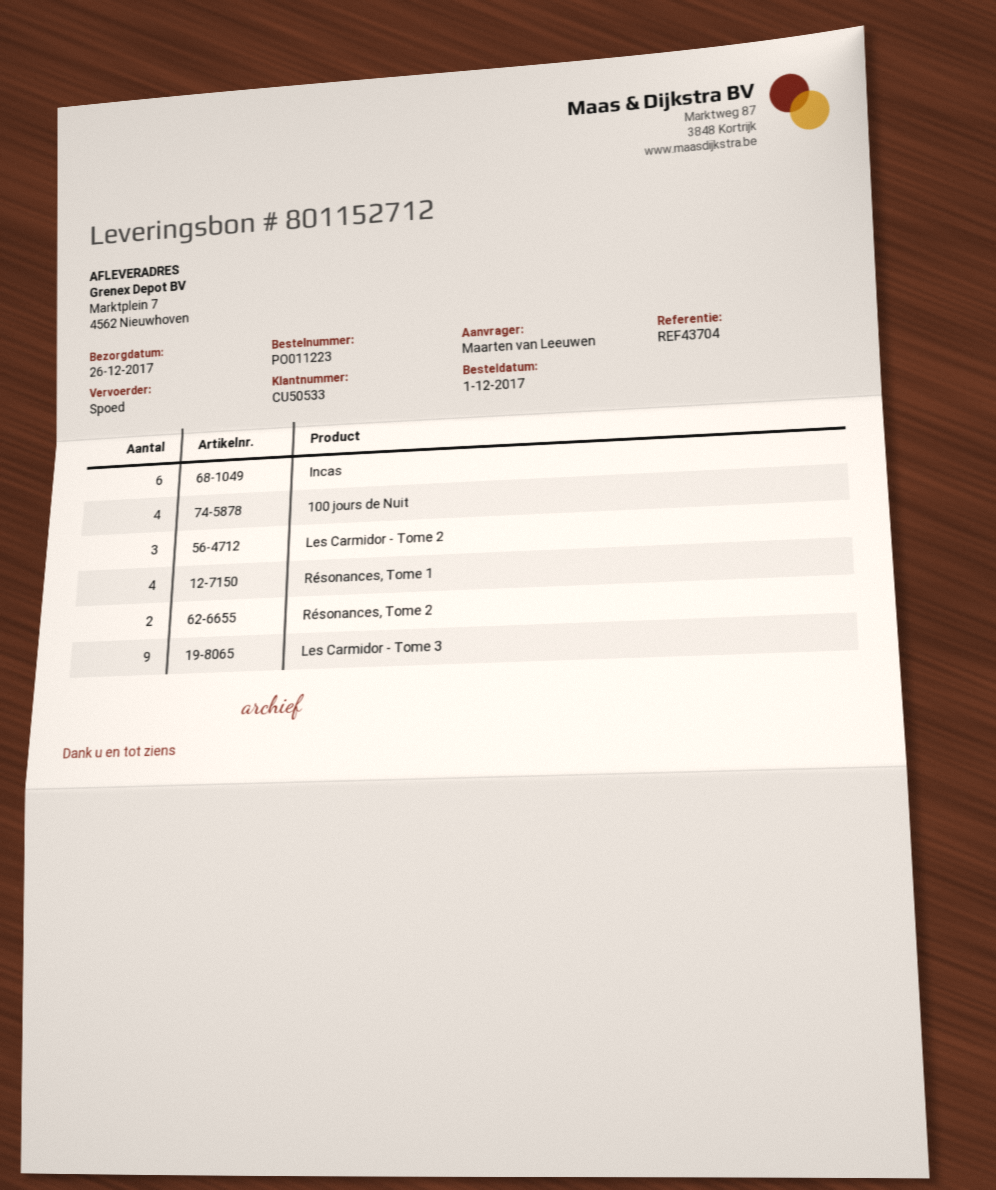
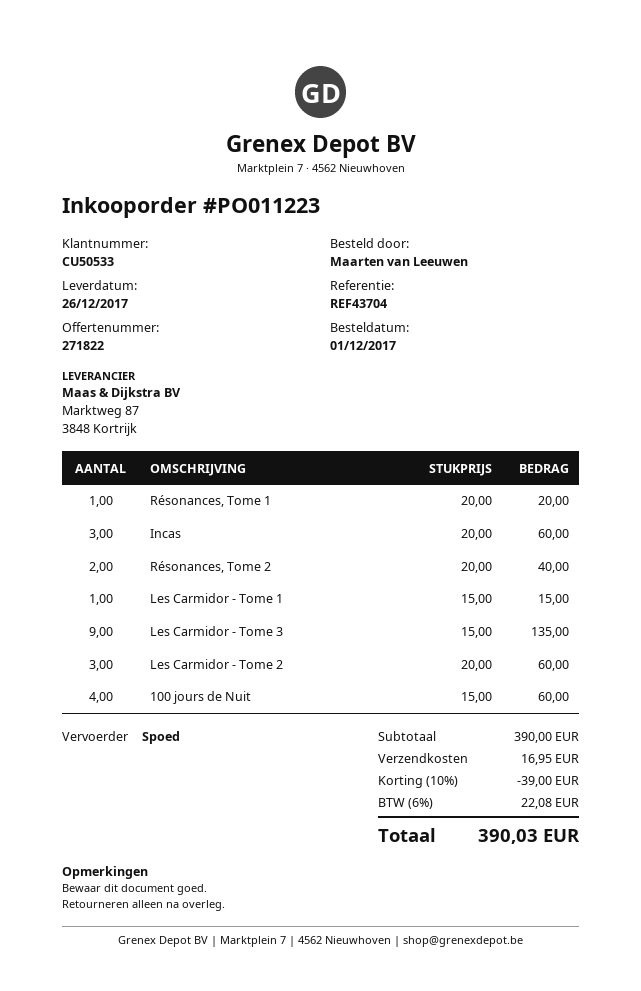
Incas: 6 -> 3
Résonances, Tome 1: 4 -> 1
Les Carmidor - Tome 1: none -> 1

